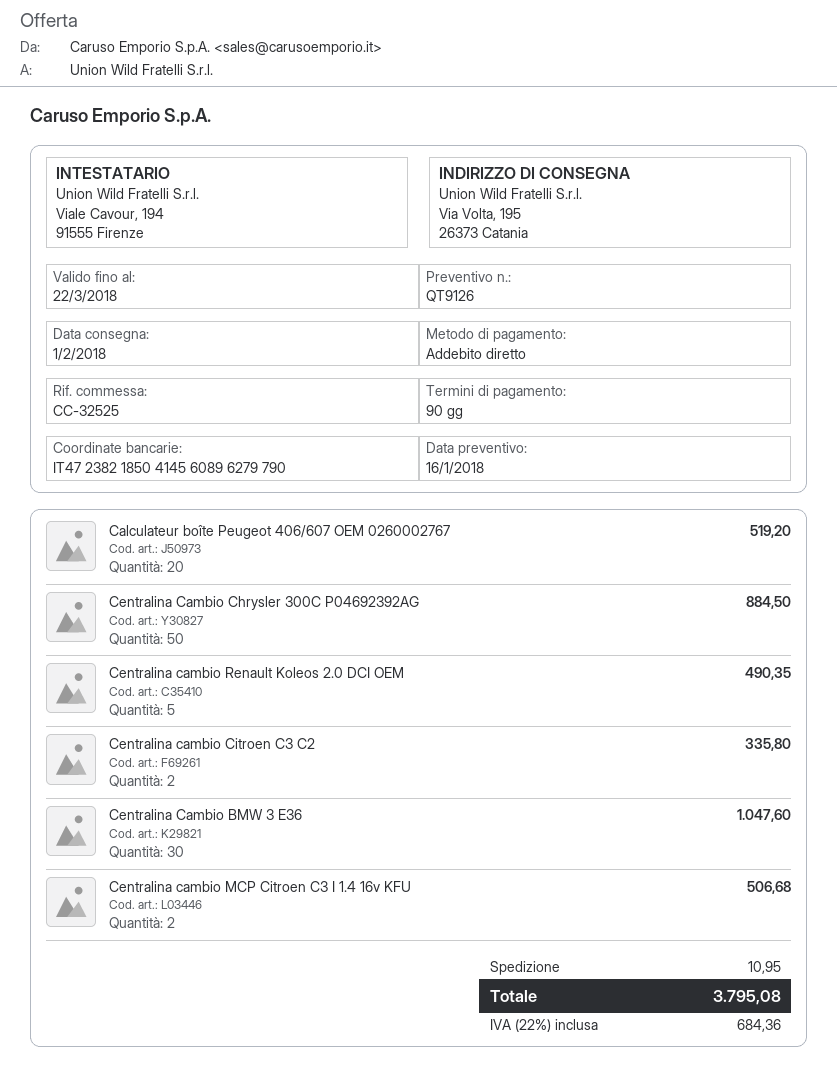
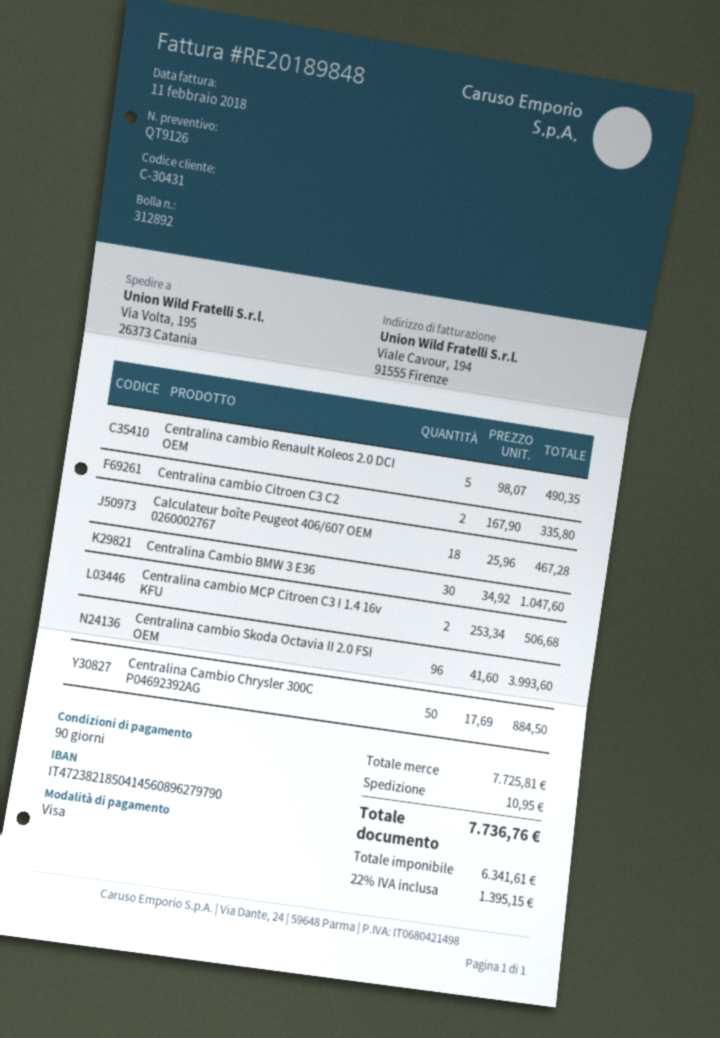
payment method: direct debit -> Visa
Calculateur boîte Peugeot 406/607 OEM 0260002767: 20 for 519.20 -> 18 for 467.28
Centralina cambio Skoda Octavia II 2.0 FSI OEM: none -> 96 for 3993.60
tax: 22% = 684.36 -> 22% = 1395.15
total: 3795.08 -> 7736.76

